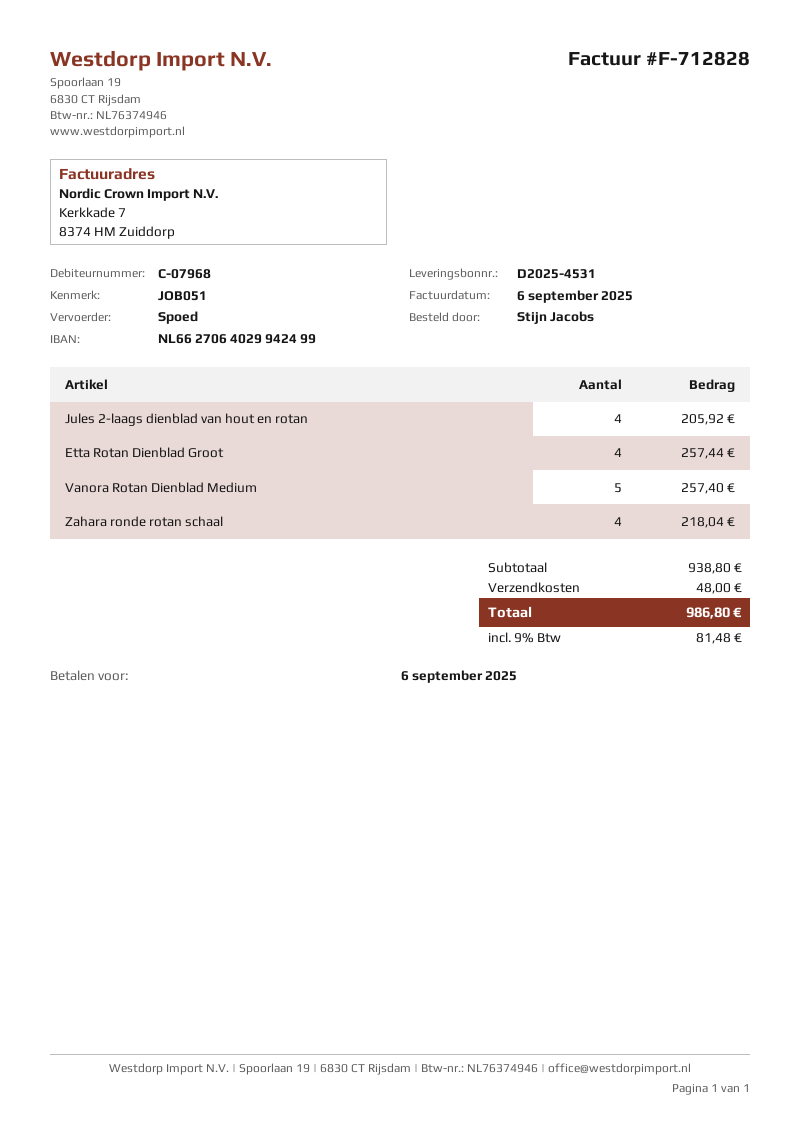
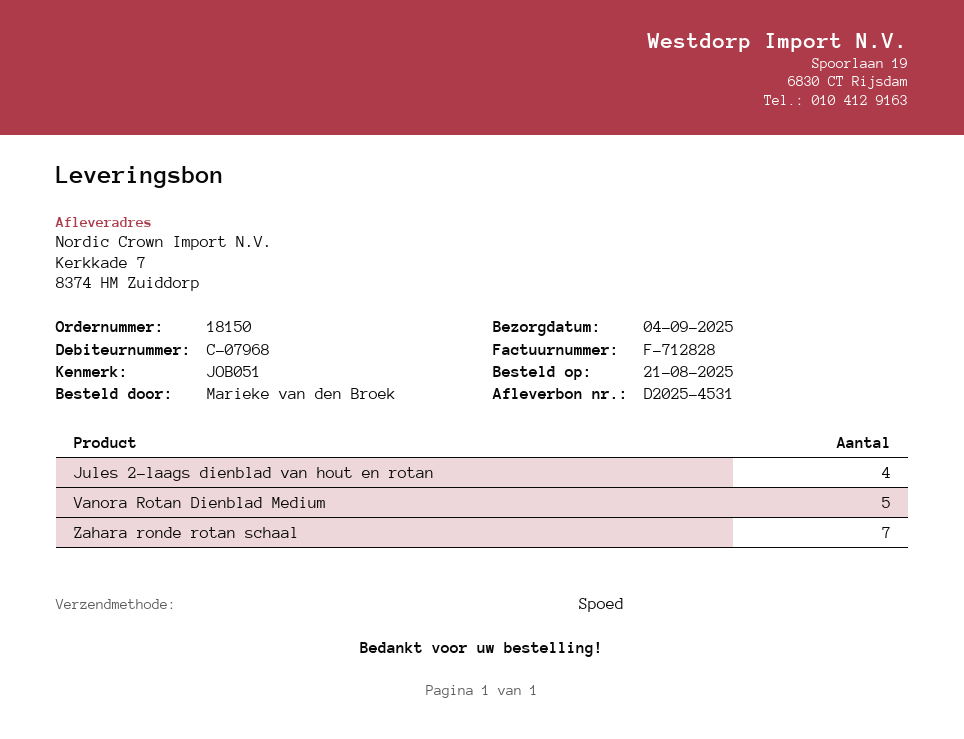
ordered by: Stijn Jacobs -> Marieke van den Broek
Etta Rotan Dienblad Groot: 4 -> none
Zahara ronde rotan schaal: 4 -> 7

